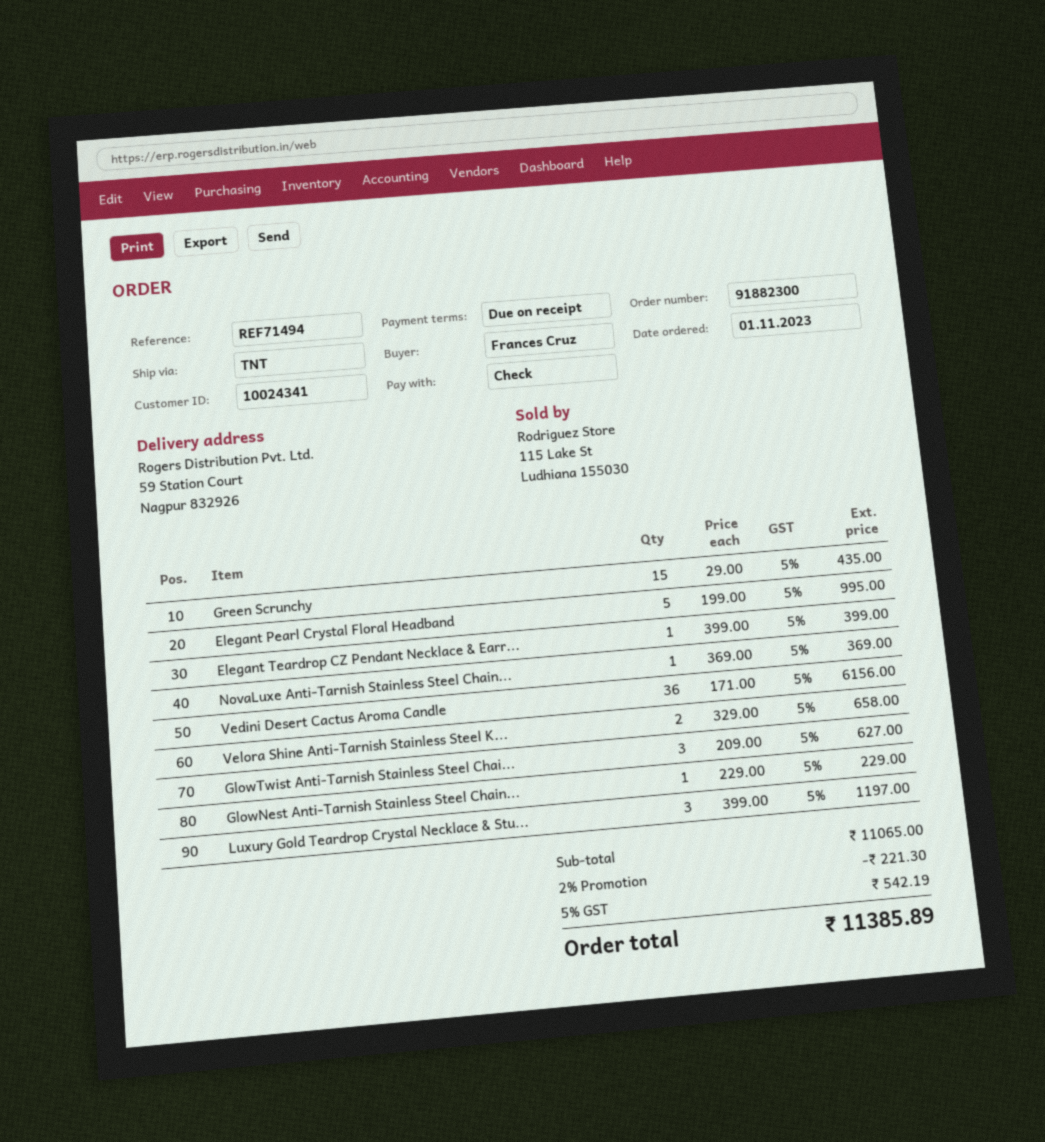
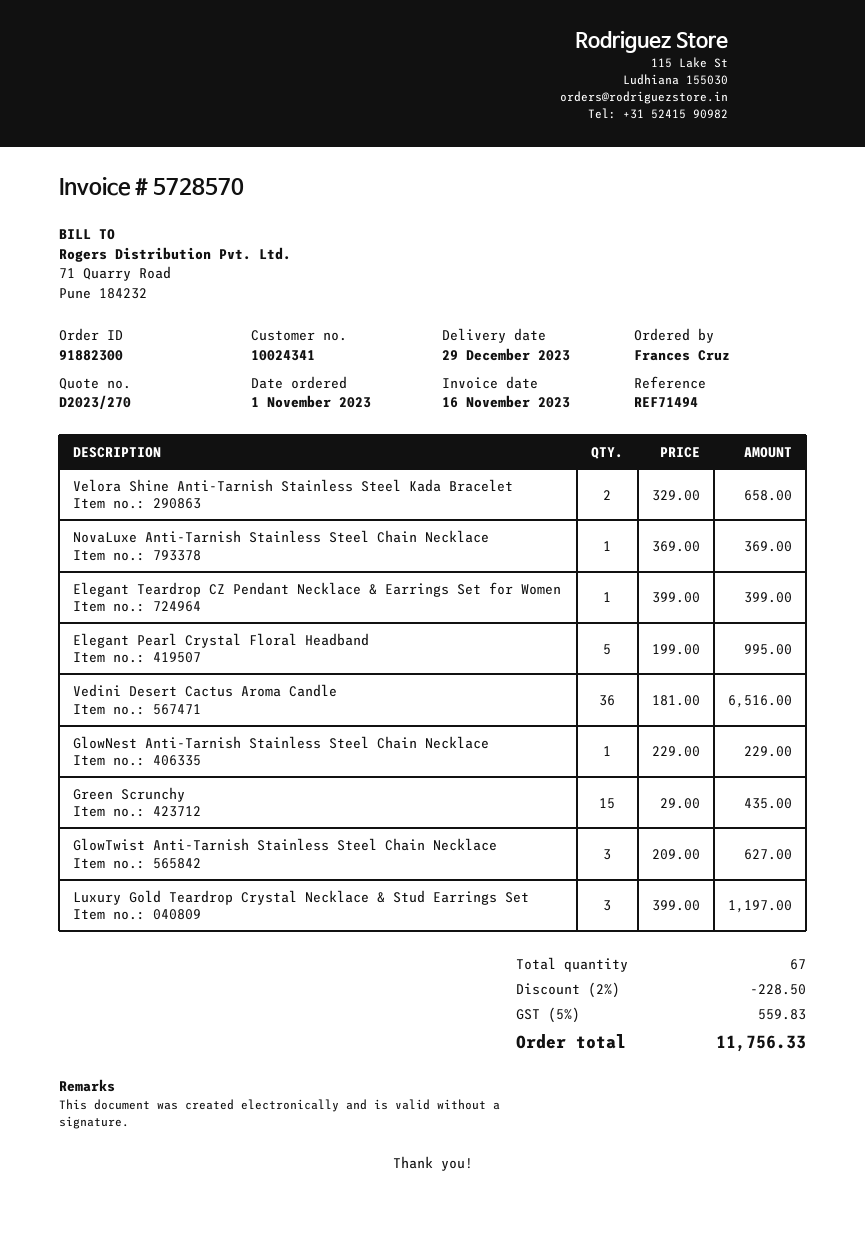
Vedini Desert Cactus Aroma Candle: 36 x 171.00 = 6156.00 -> 36 x 181.00 = 6516.00
discount: 2% = 221.30 -> 2% = 228.50
tax: 5% = 542.19 -> 5% = 559.83
total: 11385.89 -> 11756.33

